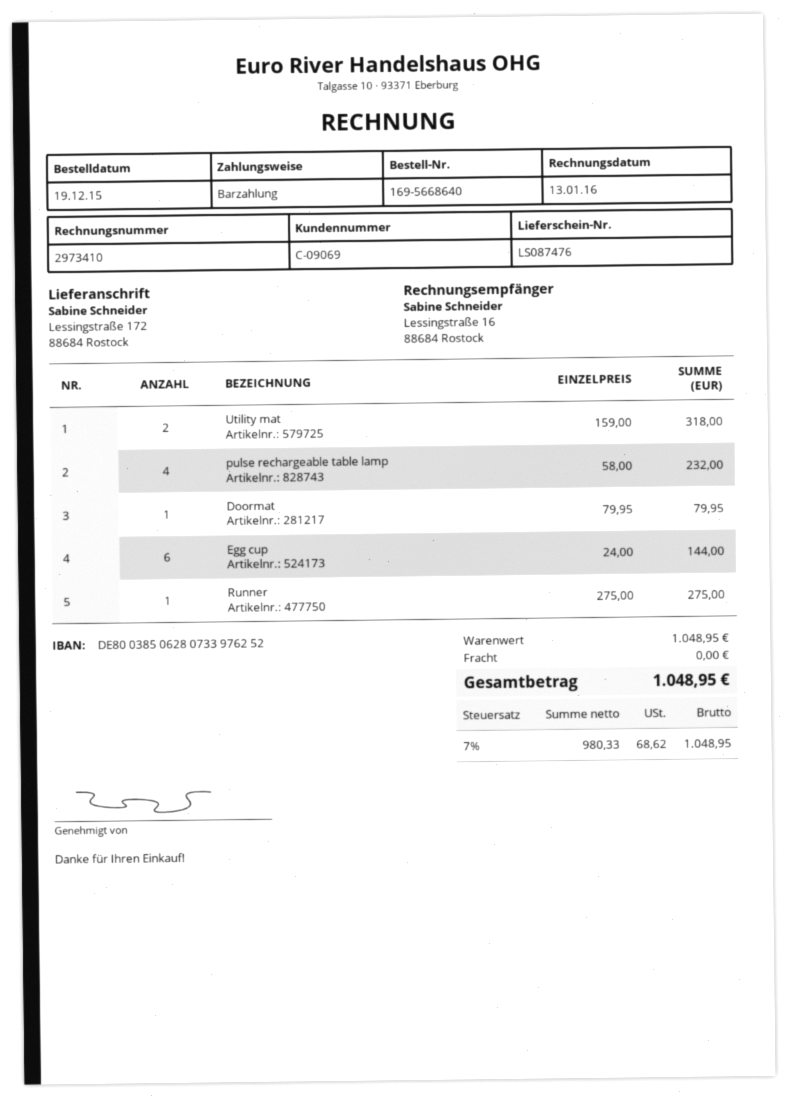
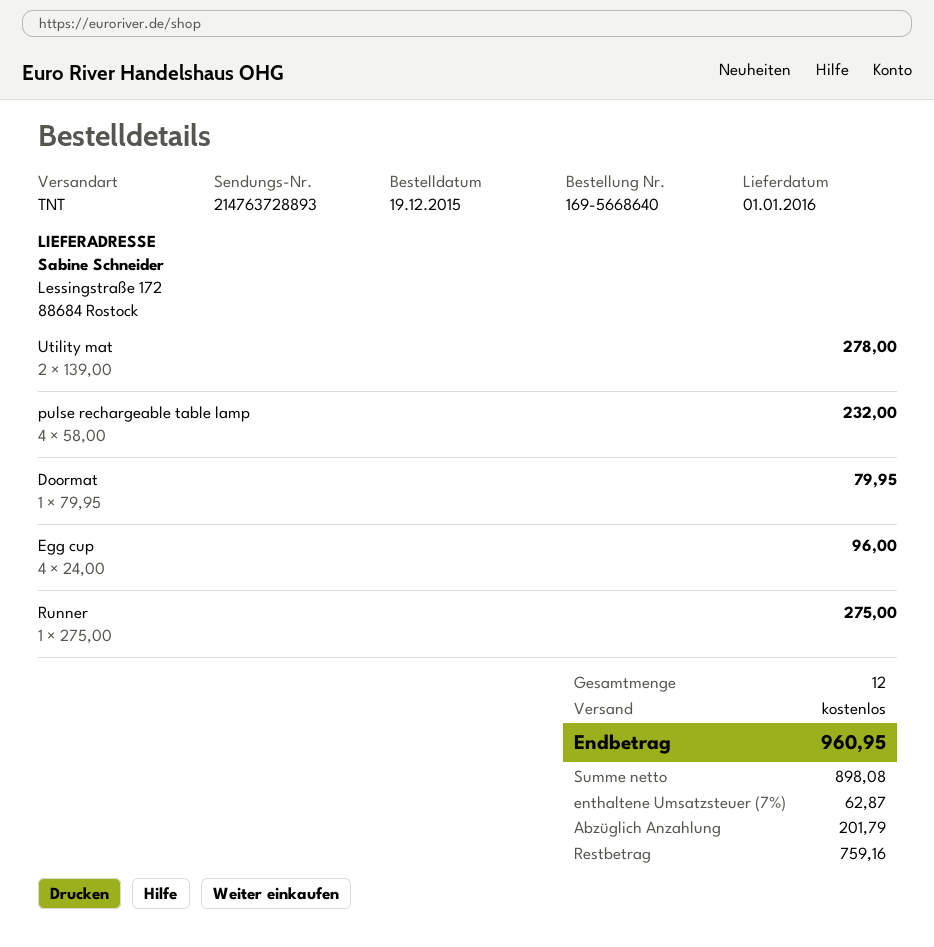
Utility mat: 2 x 159.00 = 318.00 -> 2 x 139.00 = 278.00
Egg cup: 6 x 24.00 = 144.00 -> 4 x 24.00 = 96.00
net: 980.33 -> 898.08
tax: 7% = 68.62 -> 7% = 62.87
total: 1048.95 -> 960.95

